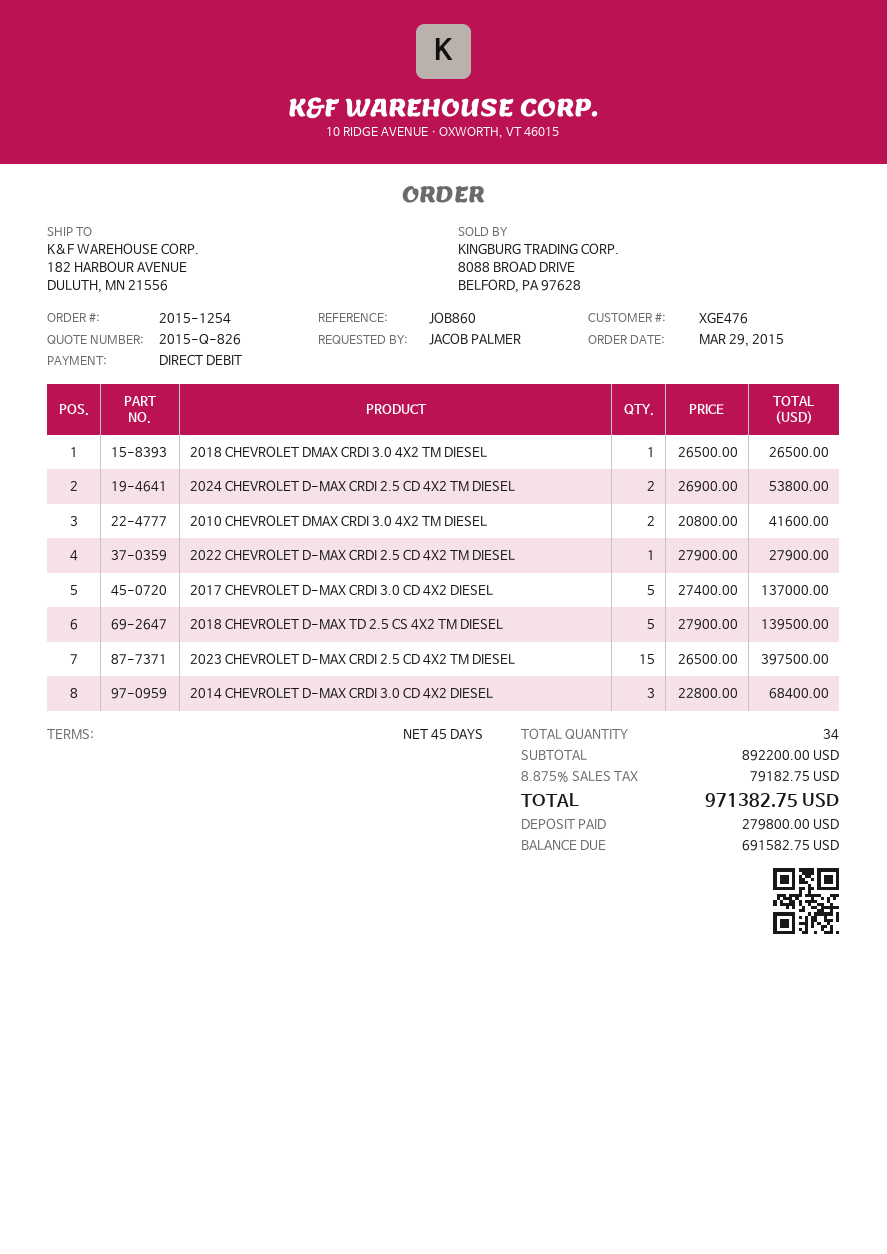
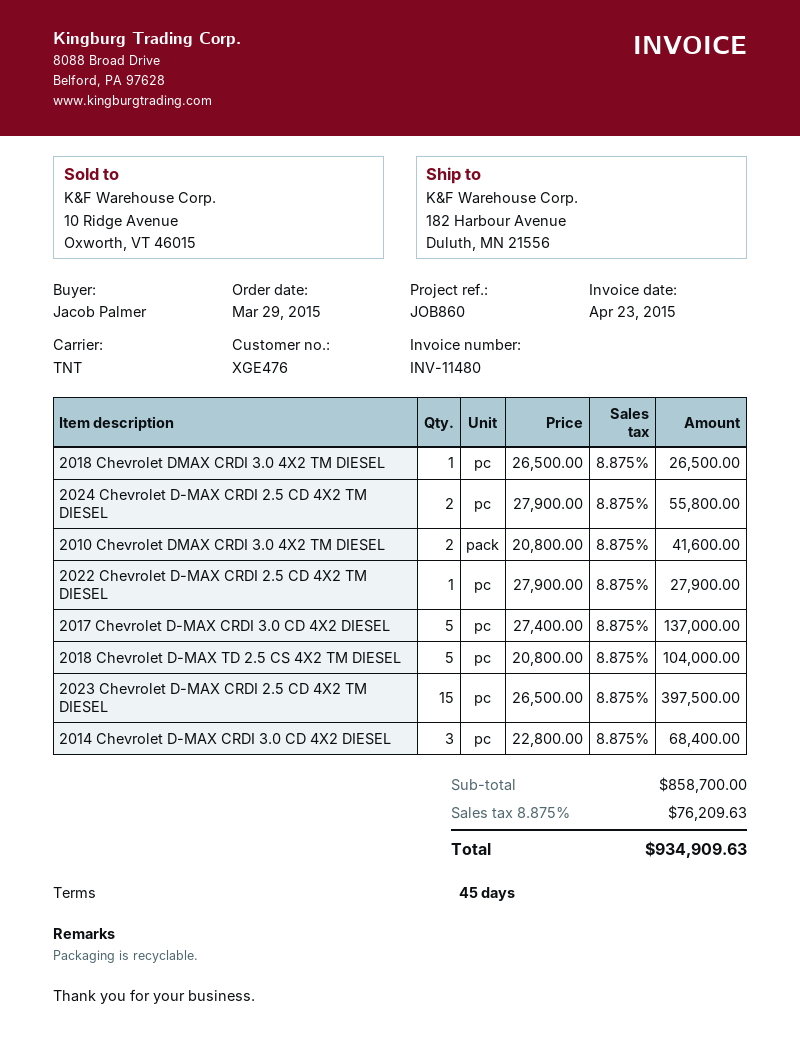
2024 CHEVROLET D-MAX CRDI 2.5 CD 4X2 TM DIESEL: 2 x 26900.00 = 53800.00 -> 2 x 27900.00 = 55800.00
2018 CHEVROLET D-MAX TD 2.5 CS 4X2 TM DIESEL: 5 x 27900.00 = 139500.00 -> 5 x 20800.00 = 104000.00
subtotal: 892200.00 -> 858700.00
tax: 8.875% = 79182.75 -> 8.875% = 76209.63
total: 971382.75 -> 934909.63

